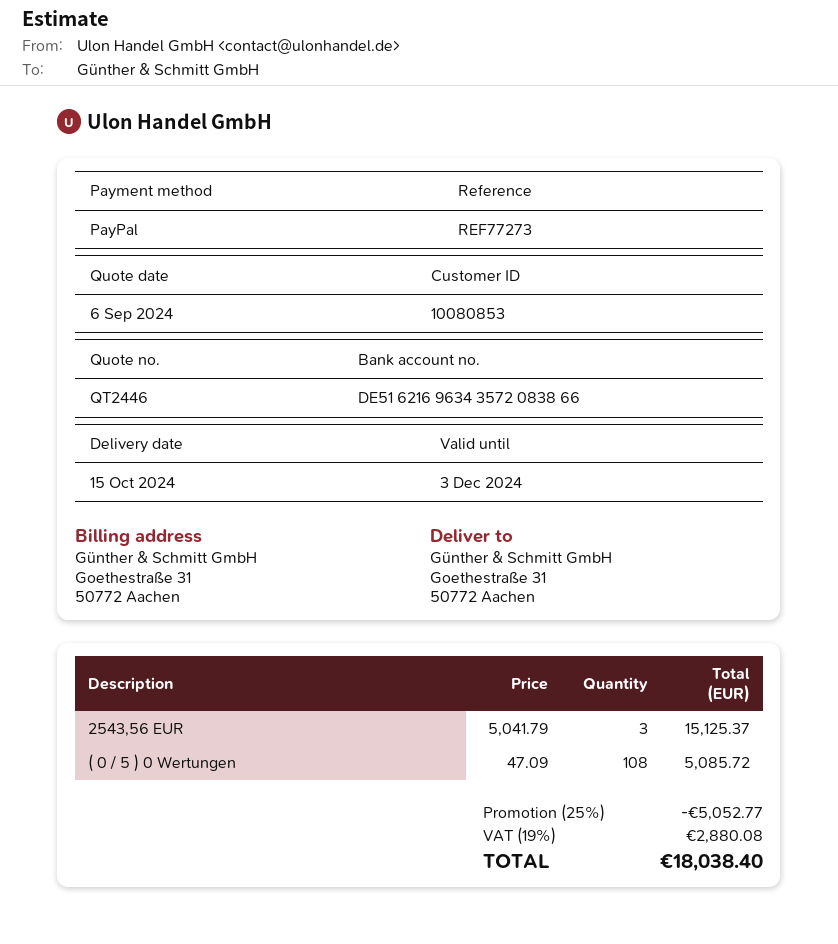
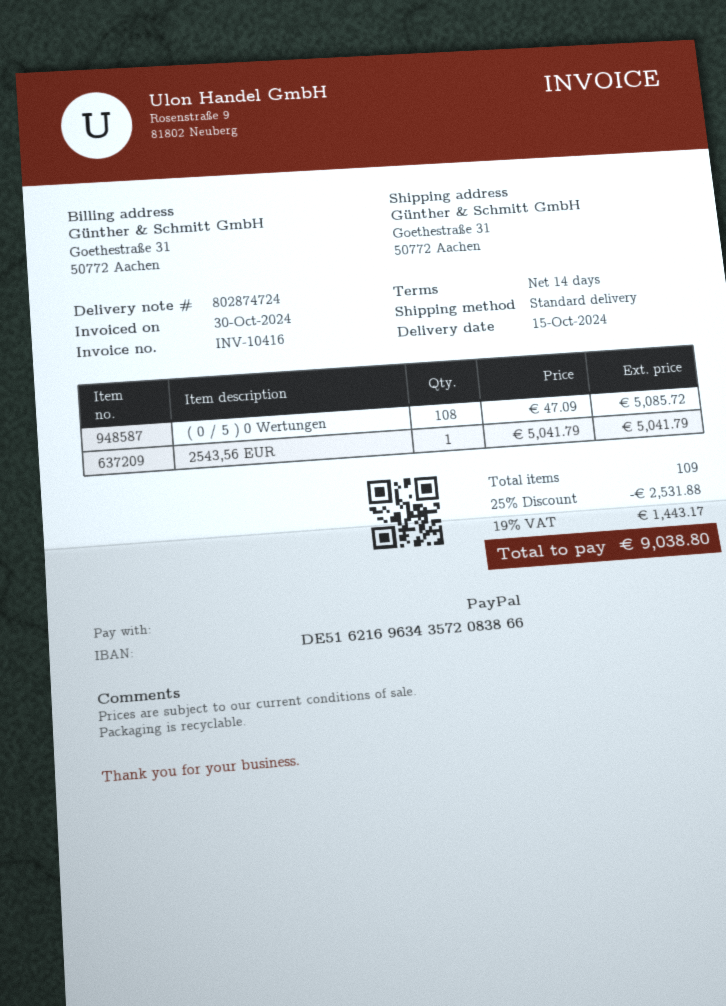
2543,56 EUR: 3 x 5041.79 = 15125.37 -> 1 x 5041.79 = 5041.79
discount: 25% = 5052.77 -> 25% = 2531.88
tax: 19% = 2880.08 -> 19% = 1443.17
total: 18038.40 -> 9038.80

